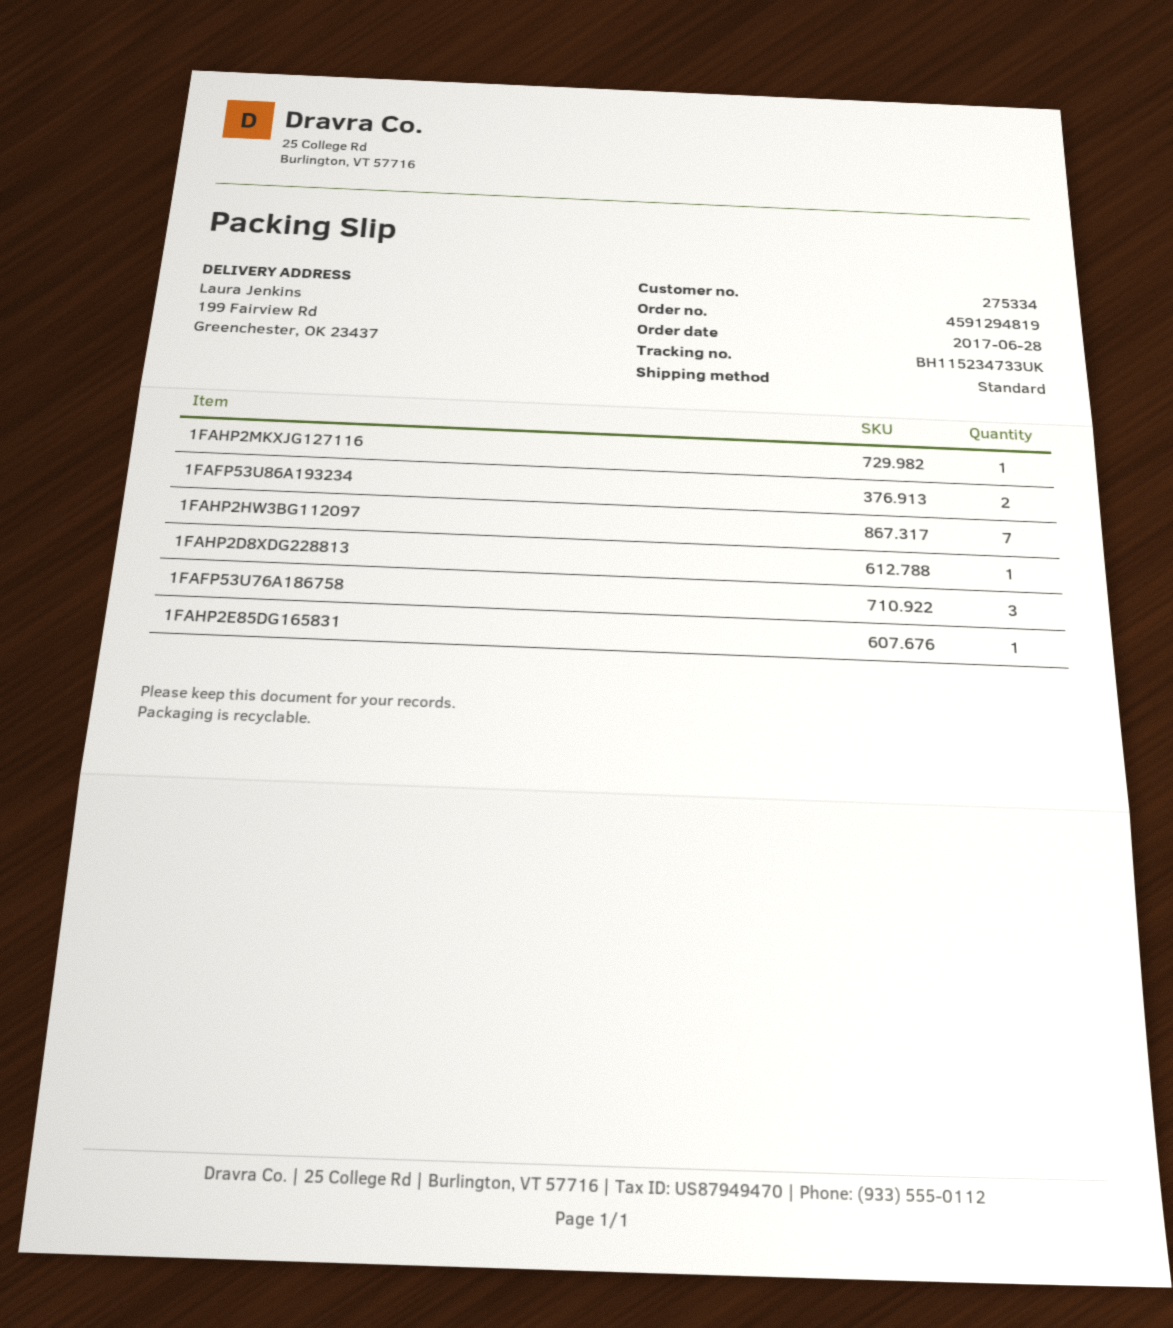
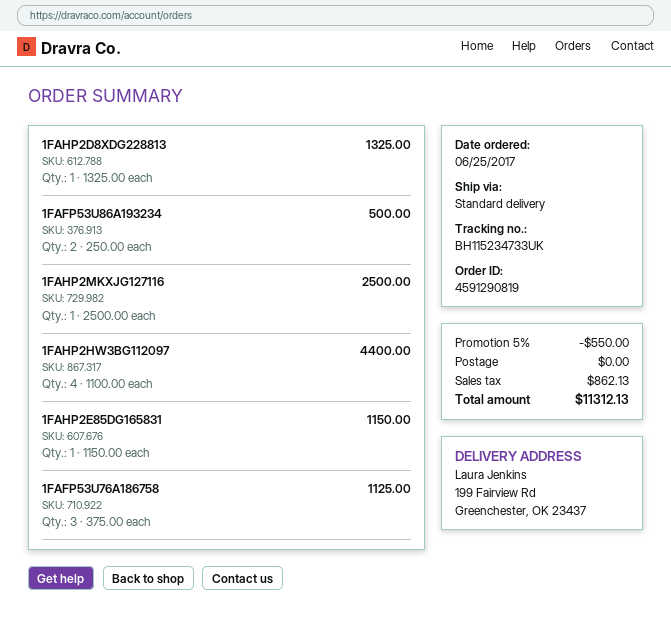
order number: 4591294819 -> 4591290819
order date: 2017-06-28 -> 2017-06-25
1FAHP2HW3BG112097: 7 -> 4

